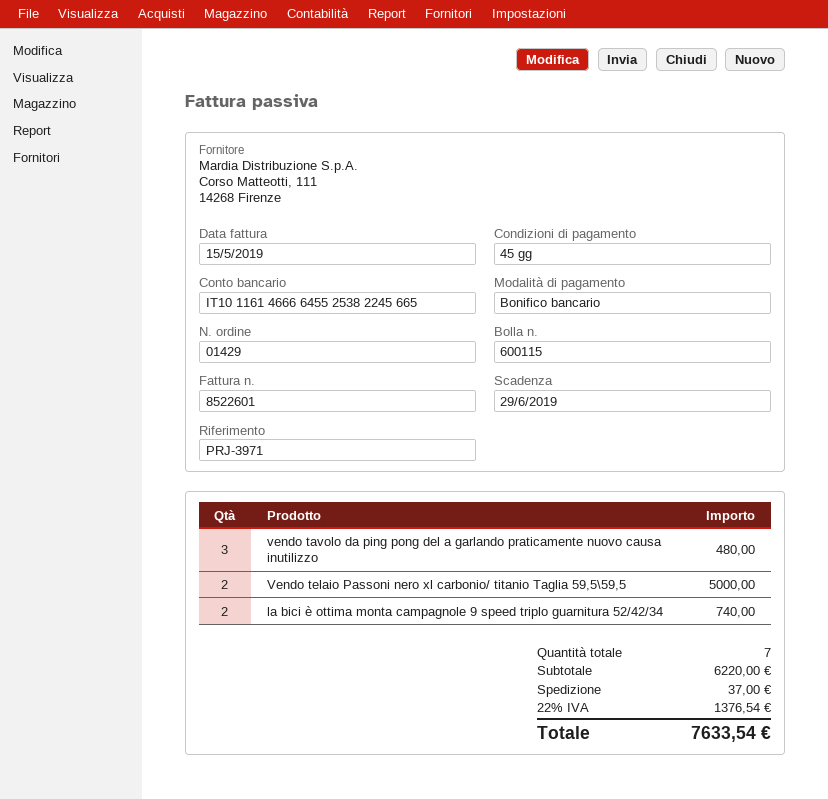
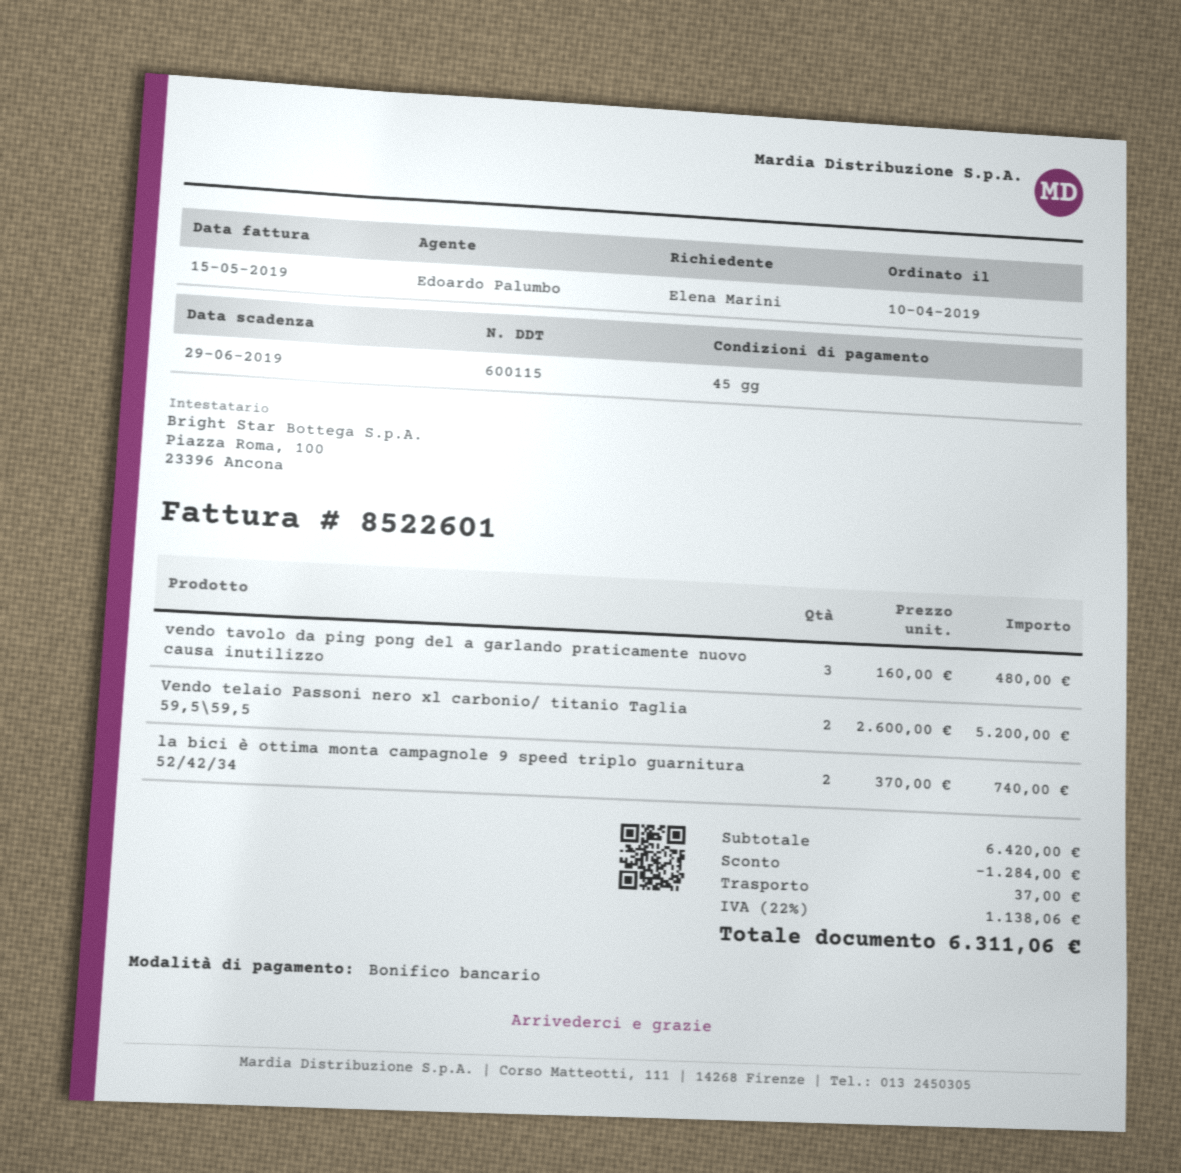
Vendo telaio Passoni nero xl carbonio/ titanio Taglia 59,5\59,5: 2 for 5000.00 -> 2 for 5200.00
subtotal: 6220.00 -> 6420.00
discount: none -> 1284.00
tax: 22% = 1376.54 -> 22% = 1138.06
total: 7633.54 -> 6311.06

